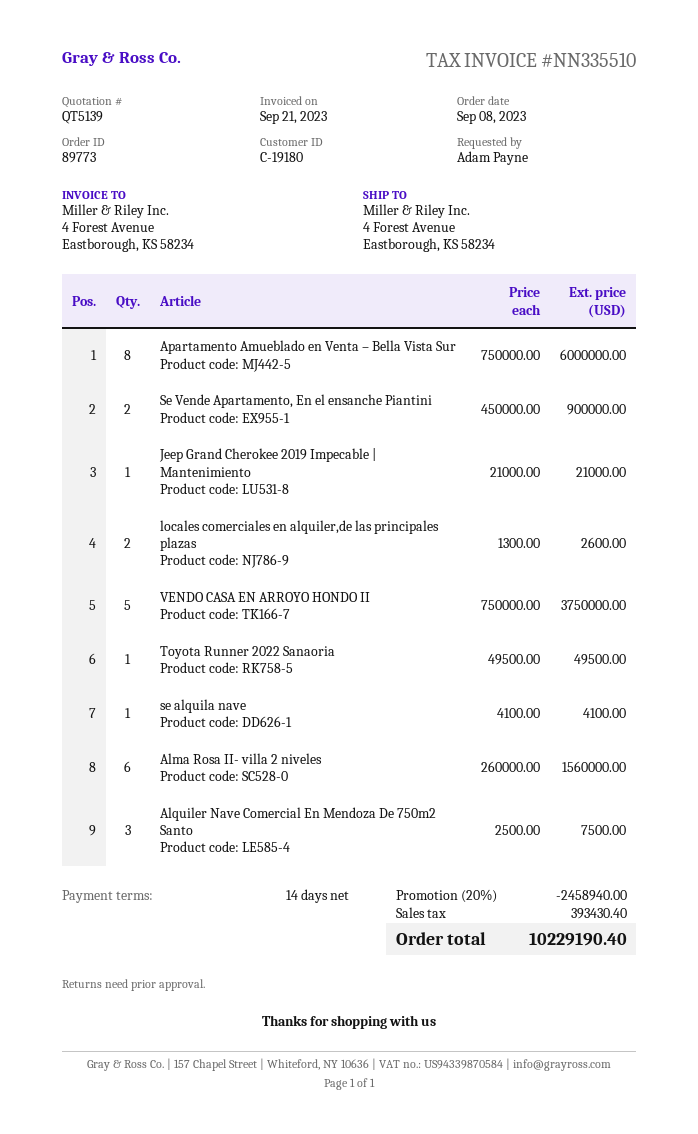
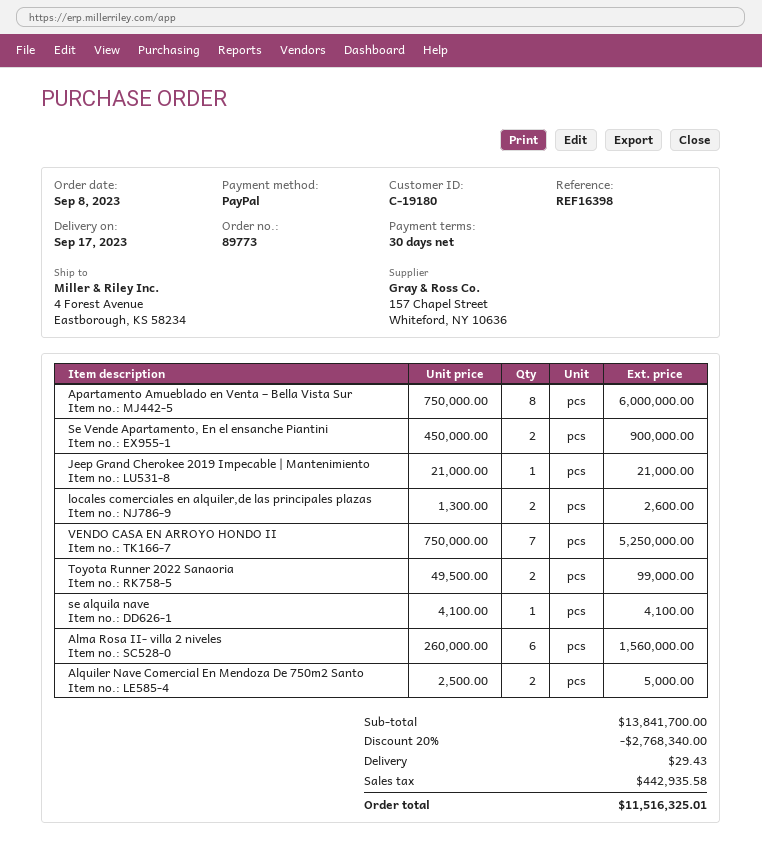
payment terms: 14 days -> 30 days
VENDO CASA EN ARROYO HONDO II: 5 x 750000.00 = 3750000.00 -> 7 x 750000.00 = 5250000.00
Toyota Runner 2022 Sanaoria: 1 x 49500.00 = 49500.00 -> 2 x 49500.00 = 99000.00
Alquiler Nave Comercial En Mendoza De 750m2 Santo: 3 x 2500.00 = 7500.00 -> 2 x 2500.00 = 5000.00
discount: 20% = 2458940.00 -> 20% = 2768340.00
shipping: none -> 29.43
tax: 393430.40 -> 442935.58
total: 10229190.40 -> 11516325.01

